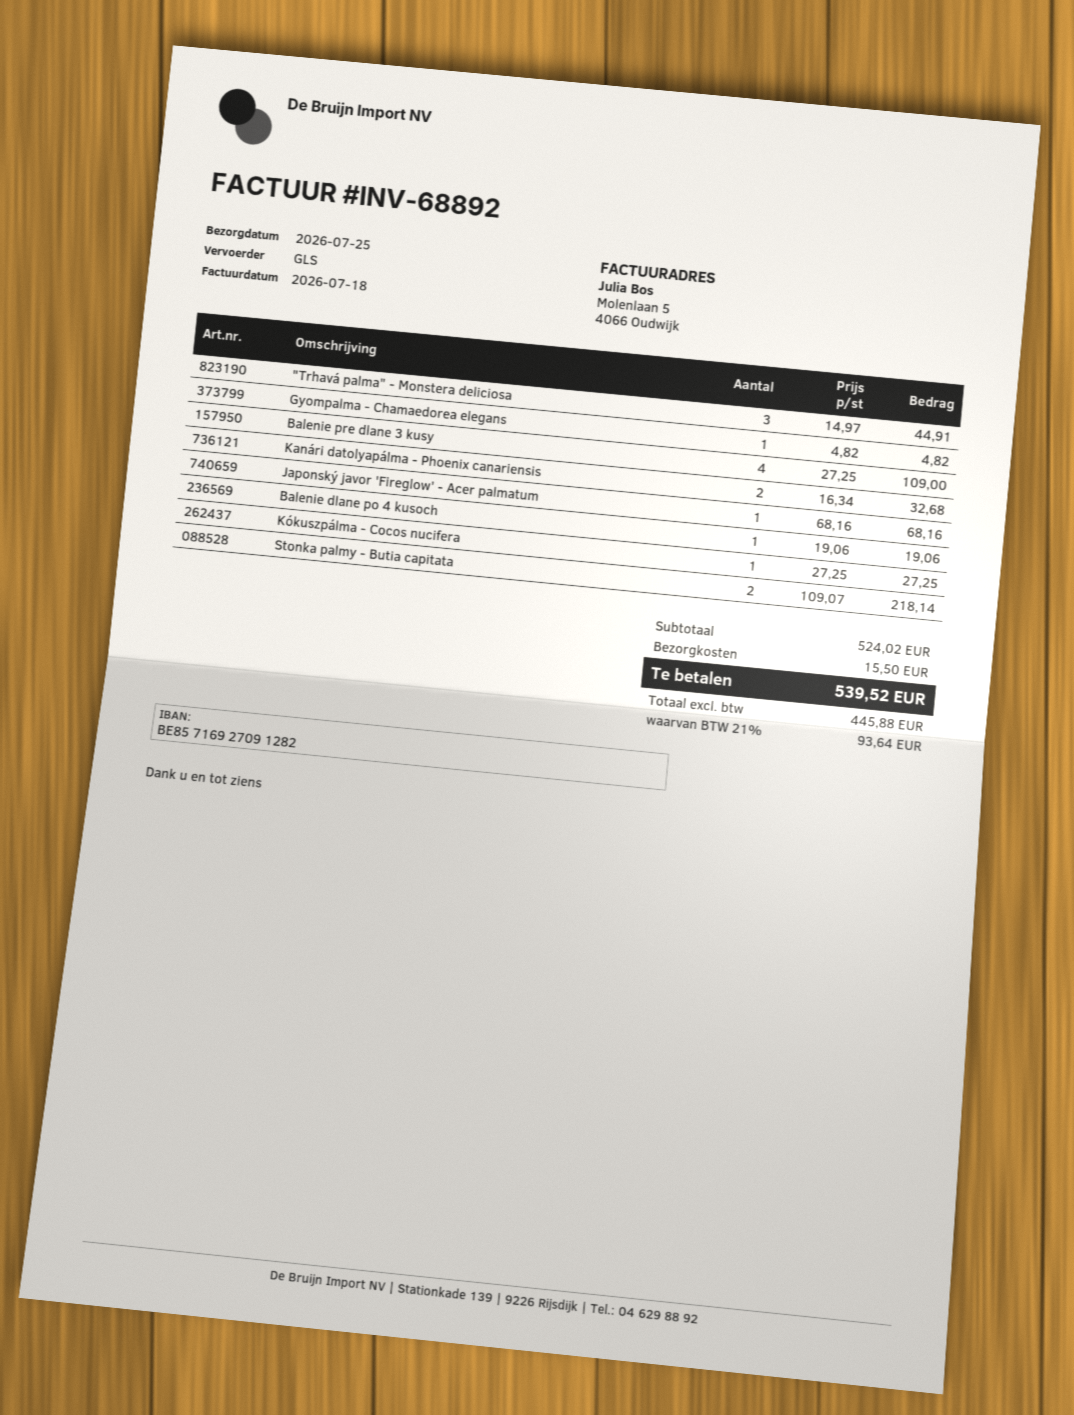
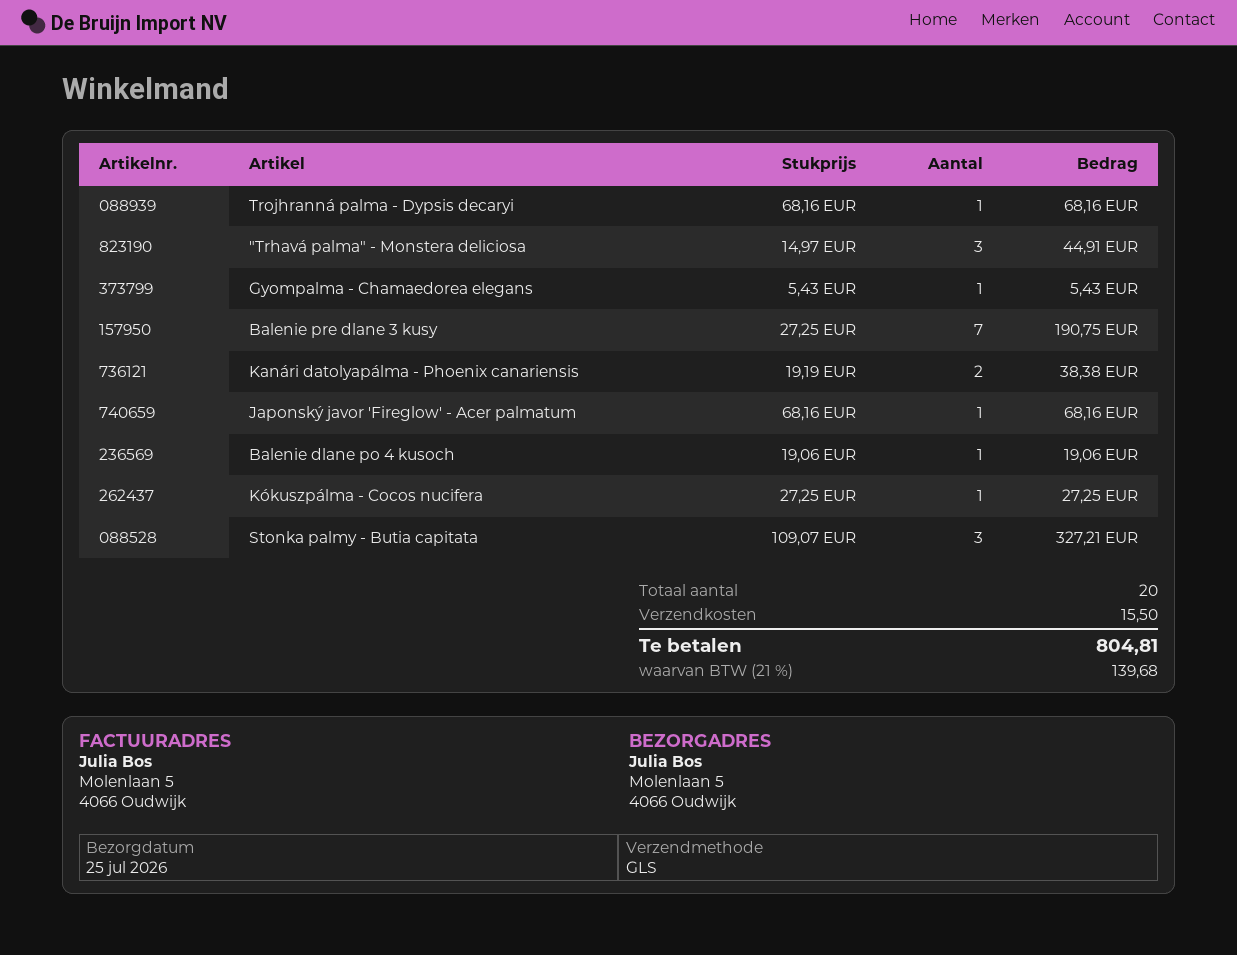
Gyompalma - Chamaedorea elegans: 1 x 4.82 = 4.82 -> 1 x 5.43 = 5.43
Balenie pre dlane 3 kusy: 4 x 27.25 = 109.00 -> 7 x 27.25 = 190.75
Kanári datolyapálma - Phoenix canariensis: 2 x 16.34 = 32.68 -> 2 x 19.19 = 38.38
Stonka palmy - Butia capitata: 2 x 109.07 = 218.14 -> 3 x 109.07 = 327.21
Trojhranná palma - Dypsis decaryi: none -> 1 x 68.16 = 68.16
tax: 21% = 93.64 -> 21% = 139.68
total: 539.52 -> 804.81

